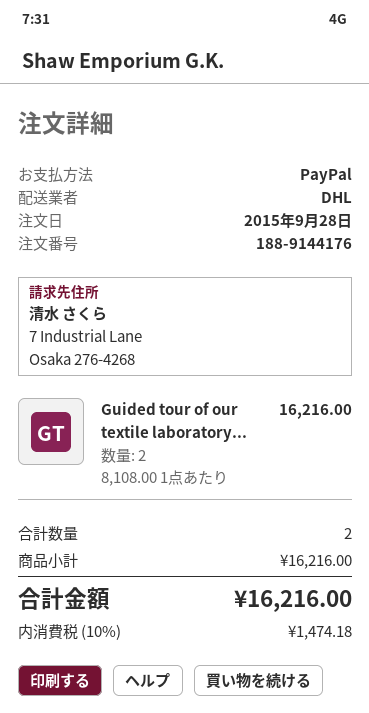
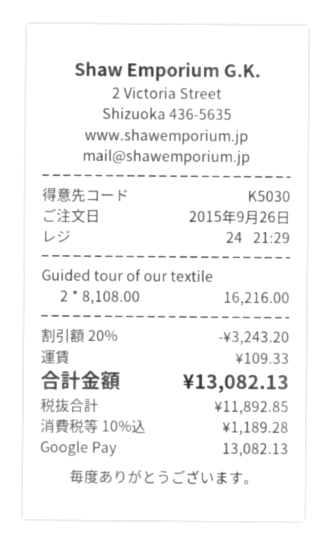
order date: 2015-09-28 -> 2015-09-26
payment method: PayPal -> Google Pay
discount: none -> 20% = 3243.20
shipping: none -> 109.33
tax: 10% = 1474.18 -> 10% = 1189.28
total: 16216.00 -> 13082.13

